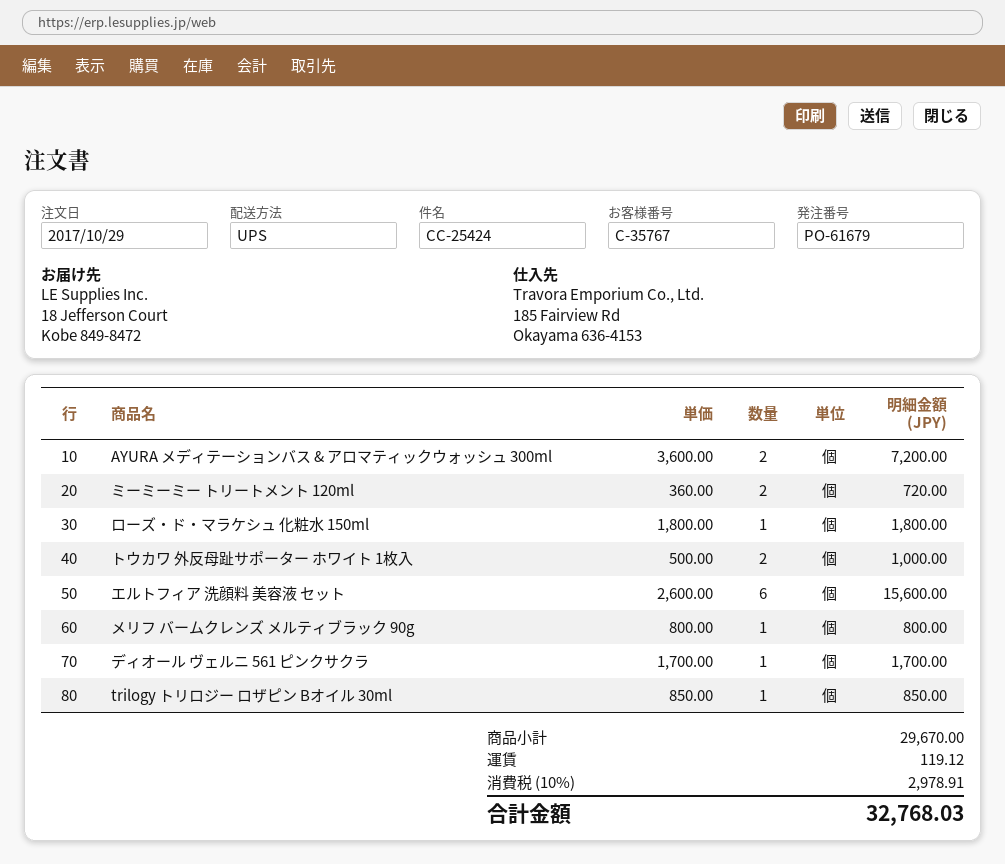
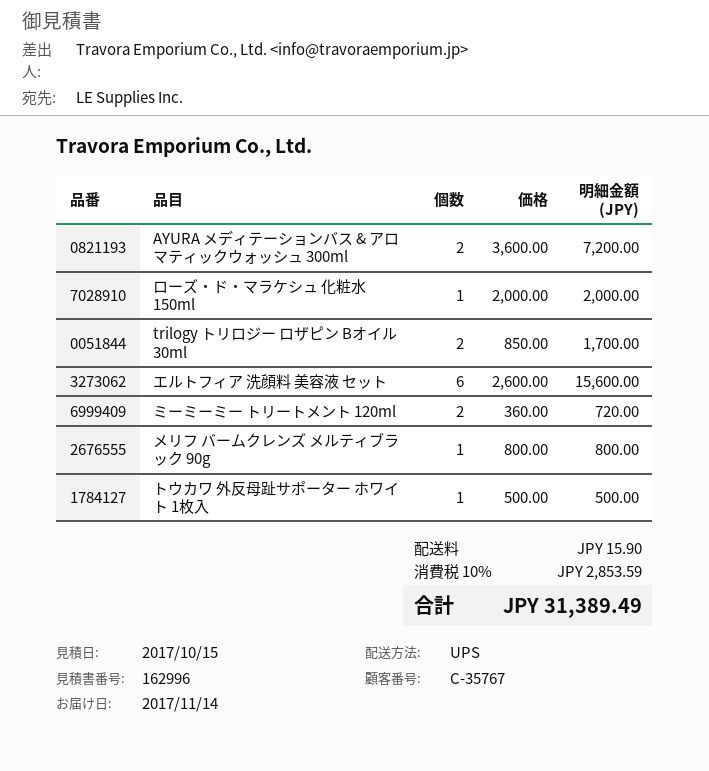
ローズ・ド・マラケシュ 化粧水 150ml: 1 x 1800.00 = 1800.00 -> 1 x 2000.00 = 2000.00
トウカワ 外反母趾サポーター ホワイト 1枚入: 2 x 500.00 = 1000.00 -> 1 x 500.00 = 500.00
ディオール ヴェルニ 561 ピンクサクラ: 1 x 1700.00 = 1700.00 -> none
trilogy トリロジー ロザピン Bオイル 30ml: 1 x 850.00 = 850.00 -> 2 x 850.00 = 1700.00
shipping: 119.12 -> 15.90
tax: 10% = 2978.91 -> 10% = 2853.59
total: 32768.03 -> 31389.49

